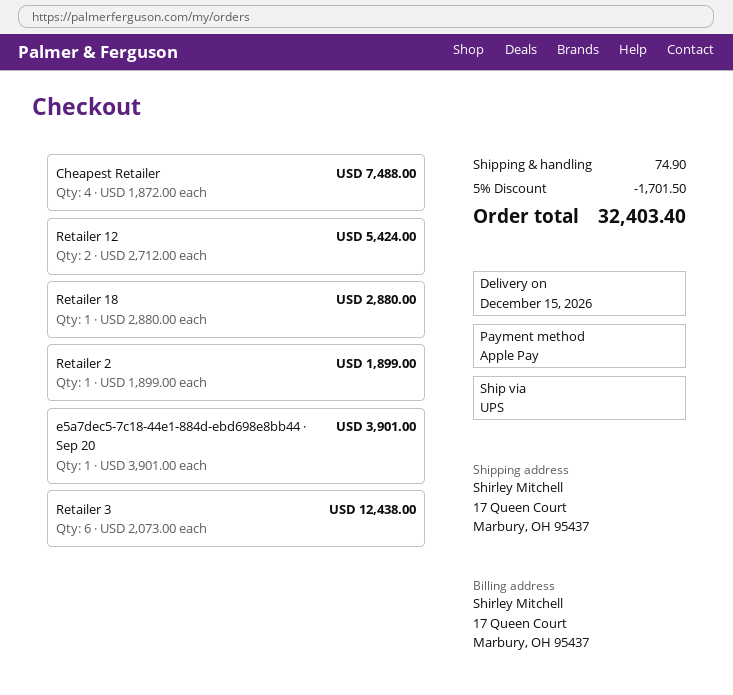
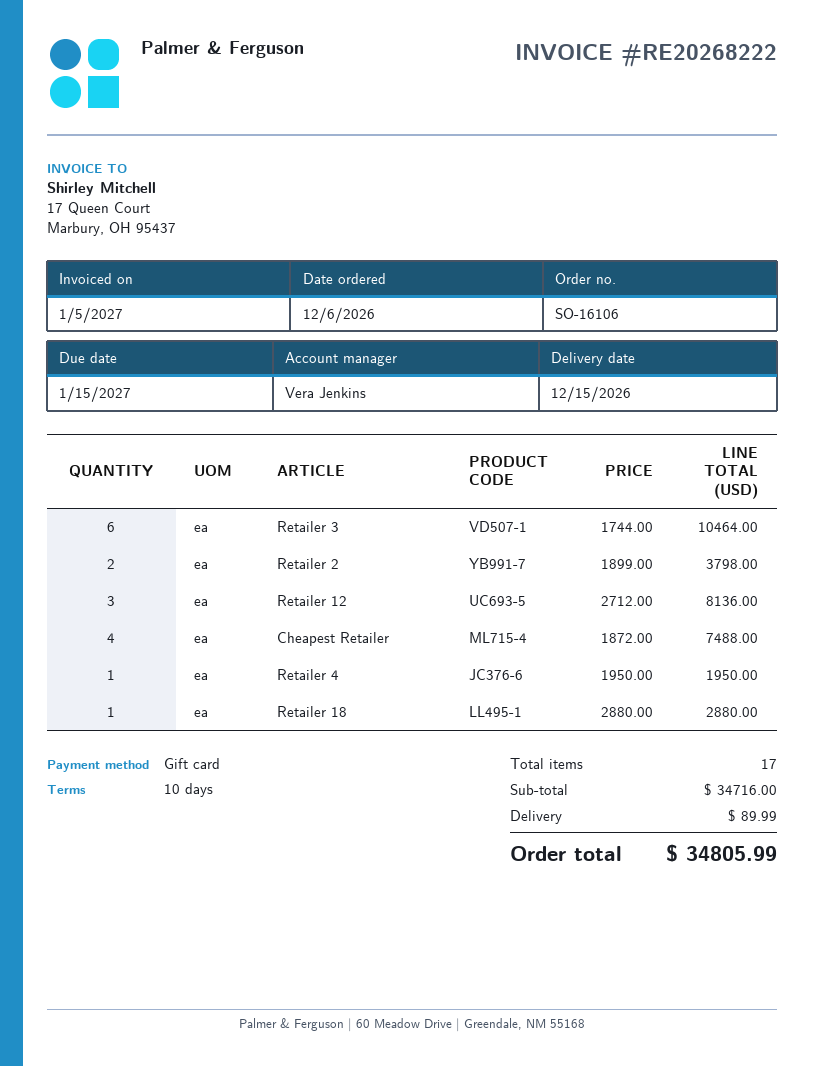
payment method: Apple Pay -> gift card
Retailer 12: 2 x 2712.00 = 5424.00 -> 3 x 2712.00 = 8136.00
Retailer 2: 1 x 1899.00 = 1899.00 -> 2 x 1899.00 = 3798.00
e5a7dec5-7c18-44e1-884d-ebd698e8bb44 · Sep 20: 1 x 3901.00 = 3901.00 -> none
Retailer 3: 6 x 2073.00 = 12438.00 -> 6 x 1744.00 = 10464.00
Retailer 4: none -> 1 x 1950.00 = 1950.00
discount: 5% = 1701.50 -> none
shipping: 74.90 -> 89.99
total: 32403.40 -> 34805.99

